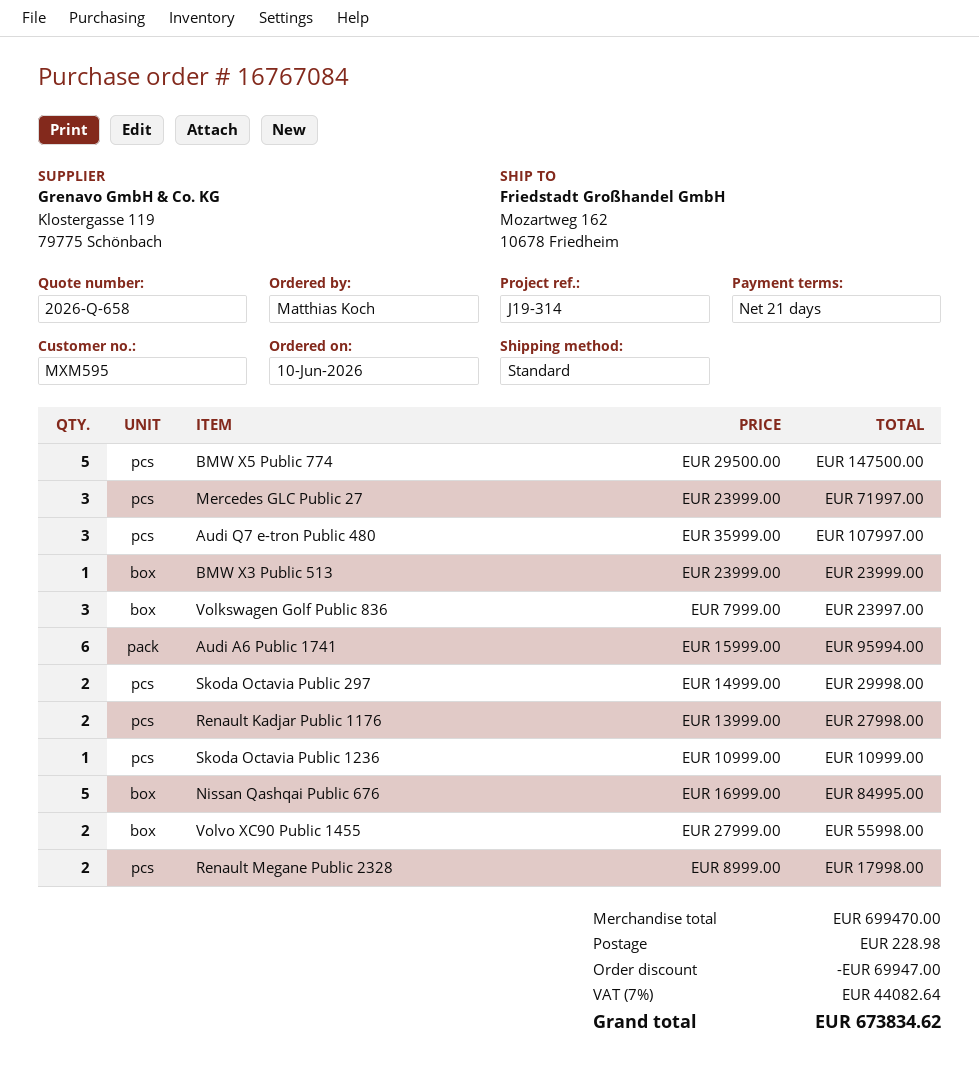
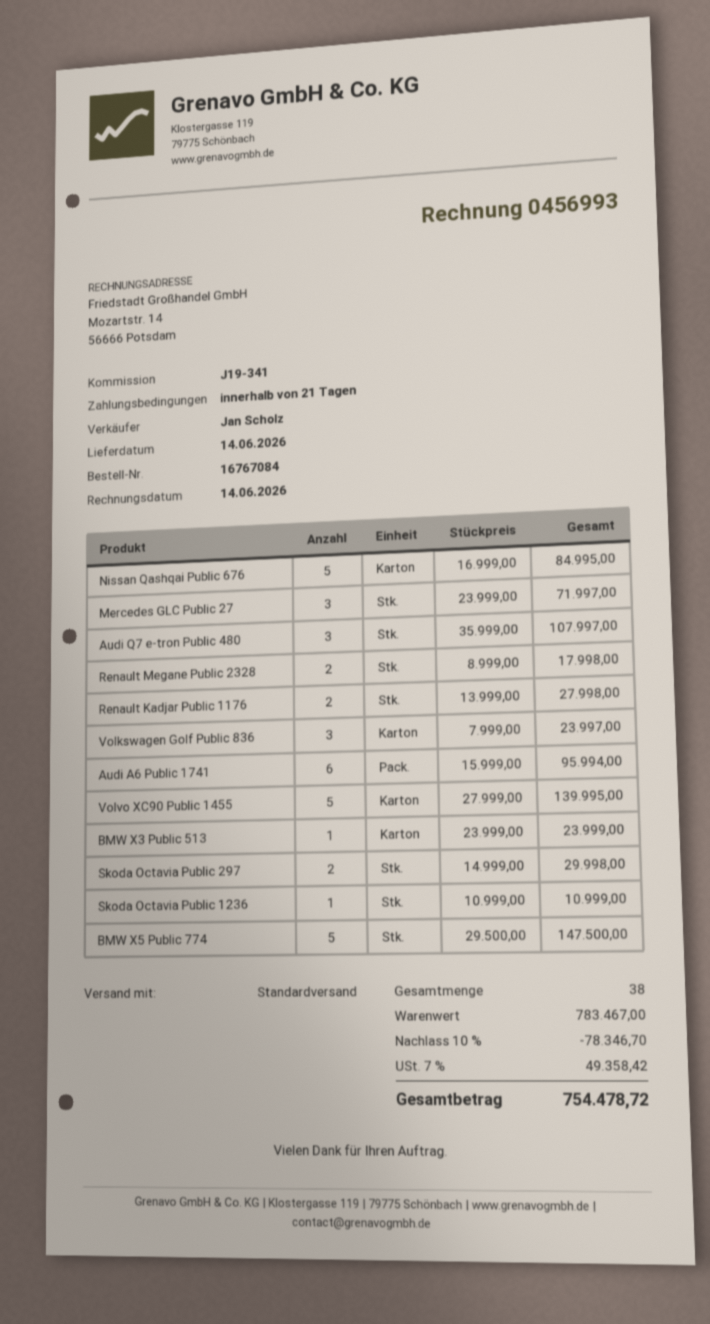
reference: J19-314 -> J19-341
Volvo XC90 Public 1455: 2 x 27999.00 = 55998.00 -> 5 x 27999.00 = 139995.00
subtotal: 699470.00 -> 783467.00
discount: 69947.00 -> 78346.70
shipping: 228.98 -> none
tax: 7% = 44082.64 -> 7% = 49358.42
total: 673834.62 -> 754478.72

